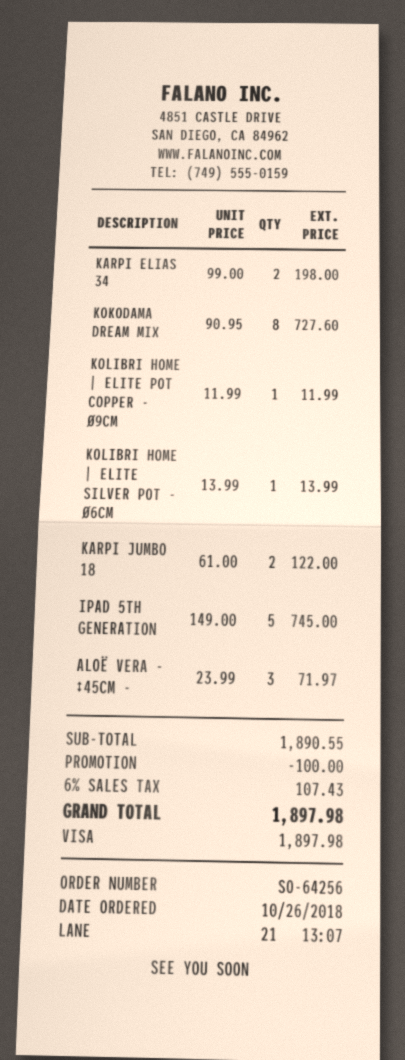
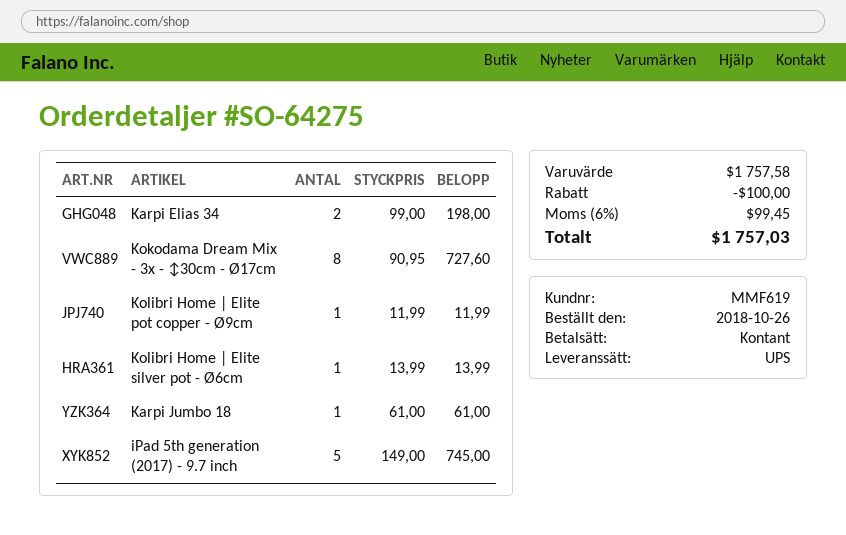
order number: SO-64256 -> SO-64275
payment method: Visa -> cash
KARPI JUMBO 18: 2 x 61.00 = 122.00 -> 1 x 61.00 = 61.00
ALOË VERA - ↕45CM -: 3 x 23.99 = 71.97 -> none
subtotal: 1890.55 -> 1757.58
tax: 6% = 107.43 -> 6% = 99.45
total: 1897.98 -> 1757.03

